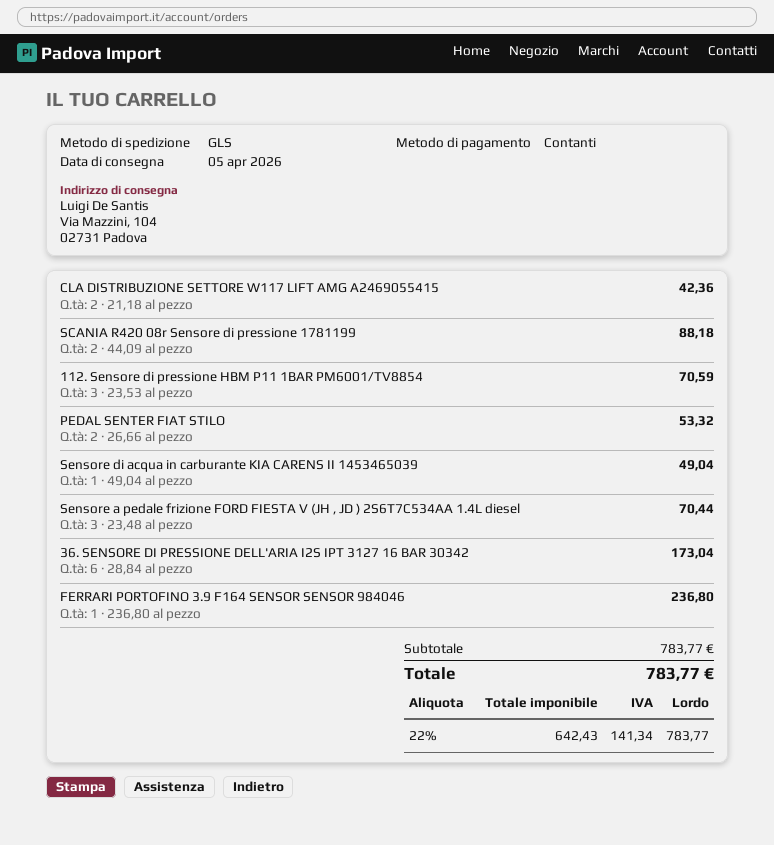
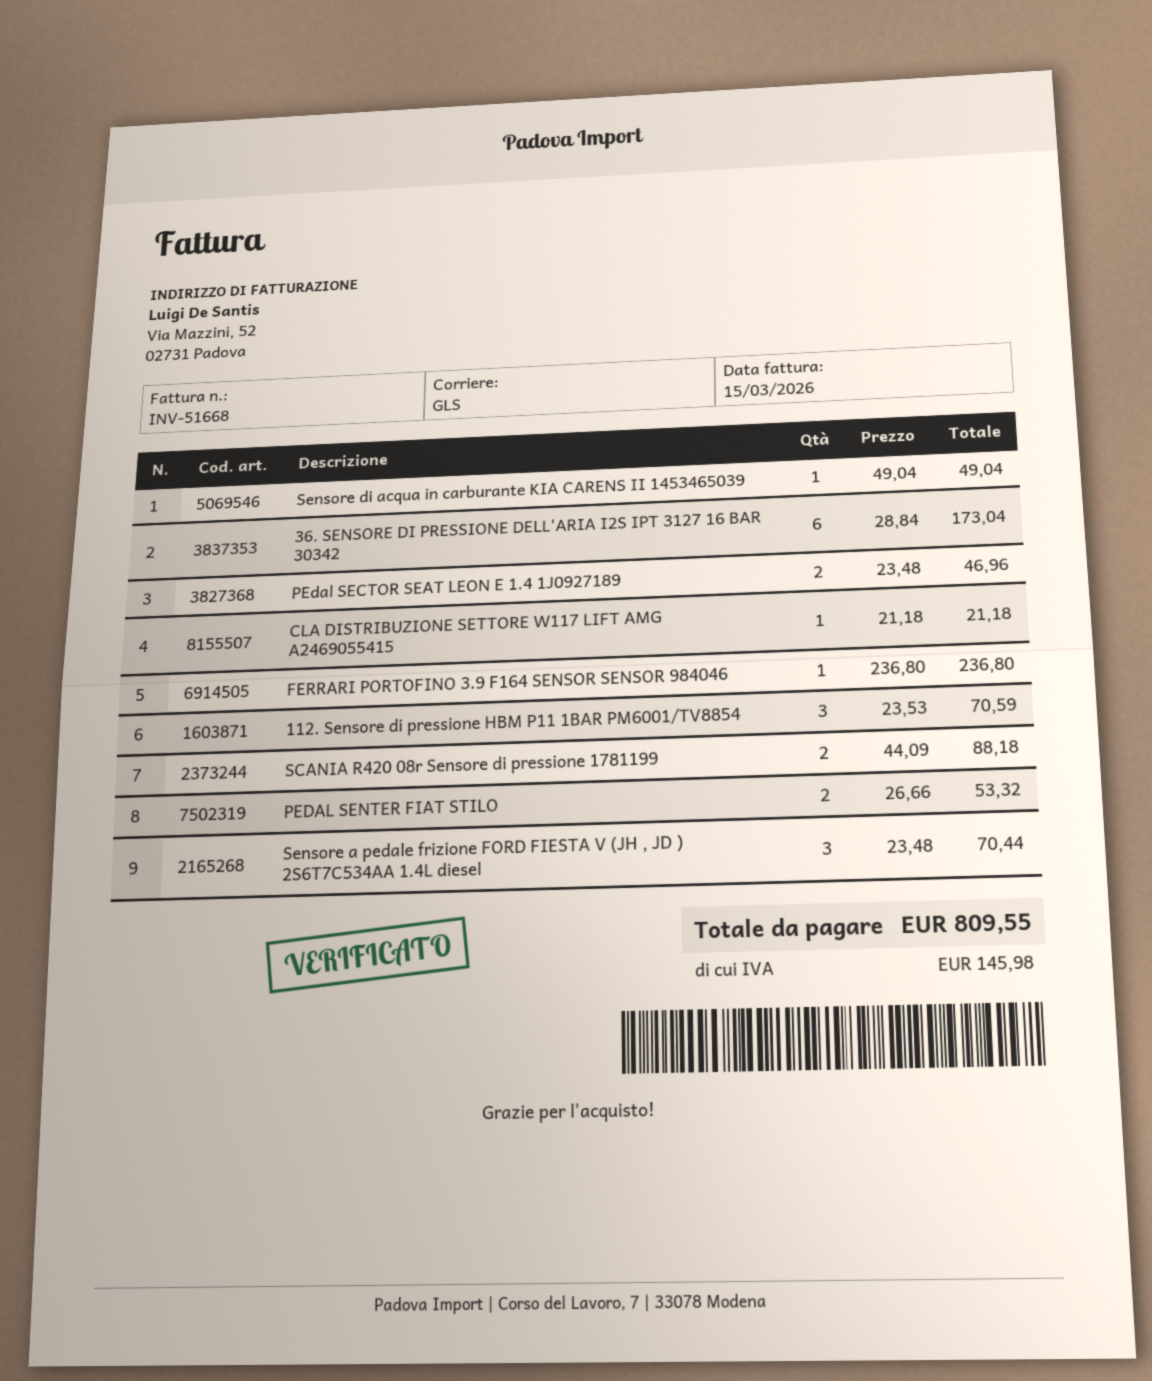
CLA DISTRIBUZIONE SETTORE W117 LIFT AMG A2469055415: 2 x 21.18 = 42.36 -> 1 x 21.18 = 21.18
PEdal SECTOR SEAT LEON E 1.4 1J0927189: none -> 2 x 23.48 = 46.96
tax: 141.34 -> 145.98
total: 783.77 -> 809.55

